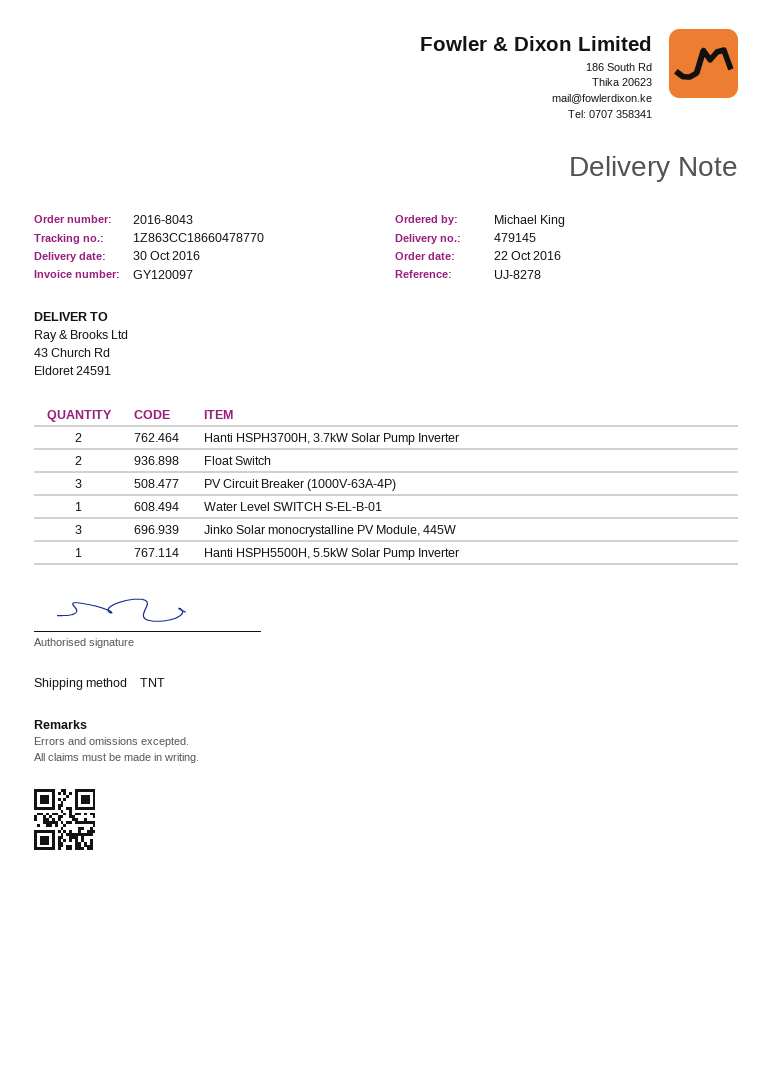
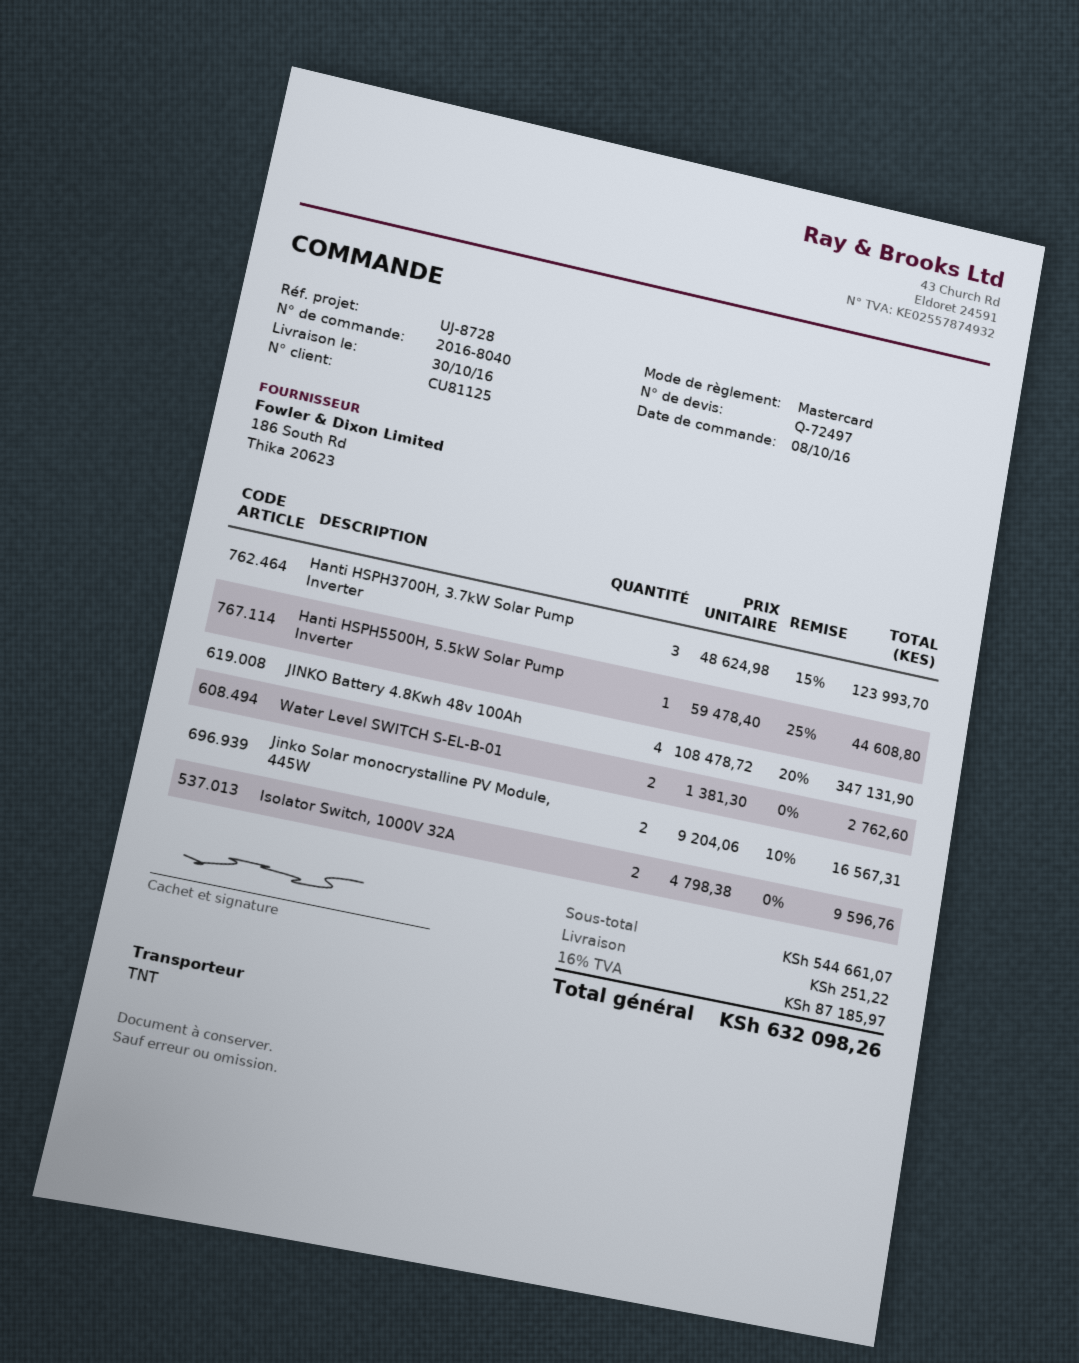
order number: 2016-8043 -> 2016-8040
order date: 2016-10-22 -> 2016-10-08
reference: UJ-8278 -> UJ-8728
Hanti HSPH3700H, 3.7kW Solar Pump Inverter: 2 -> 3
Float Switch: 2 -> none
PV Circuit Breaker (1000V-63A-4P): 3 -> none
Water Level SWITCH S-EL-B-01: 1 -> 2
Jinko Solar monocrystalline PV Module, 445W: 3 -> 2
JINKO Battery 4.8Kwh 48v 100Ah: none -> 4
Isolator Switch, 1000V 32A: none -> 2

